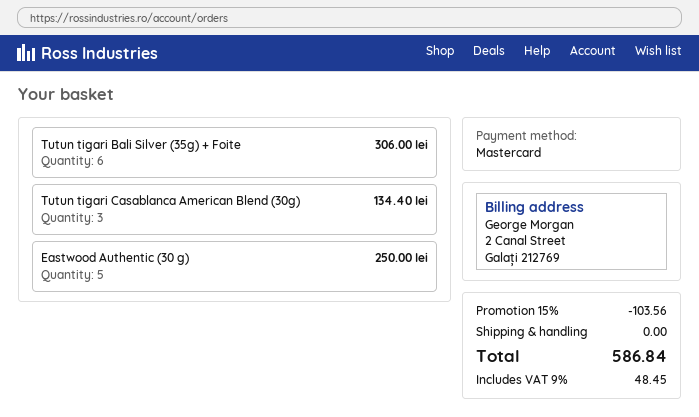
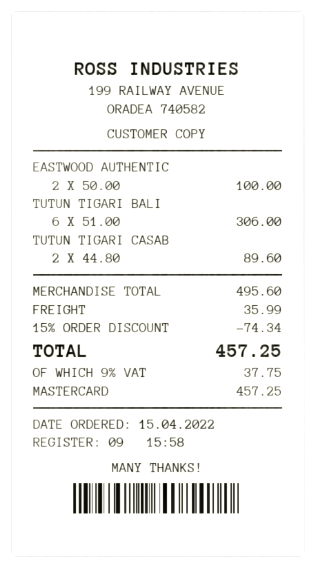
Tutun tigari Casablanca American Blend (30g): 3 for 134.40 -> 2 for 89.60
Eastwood Authentic (30 g): 5 for 250.00 -> 2 for 100.00
discount: 15% = 103.56 -> 15% = 74.34
shipping: 0.00 -> 35.99
tax: 9% = 48.45 -> 9% = 37.75
total: 586.84 -> 457.25

